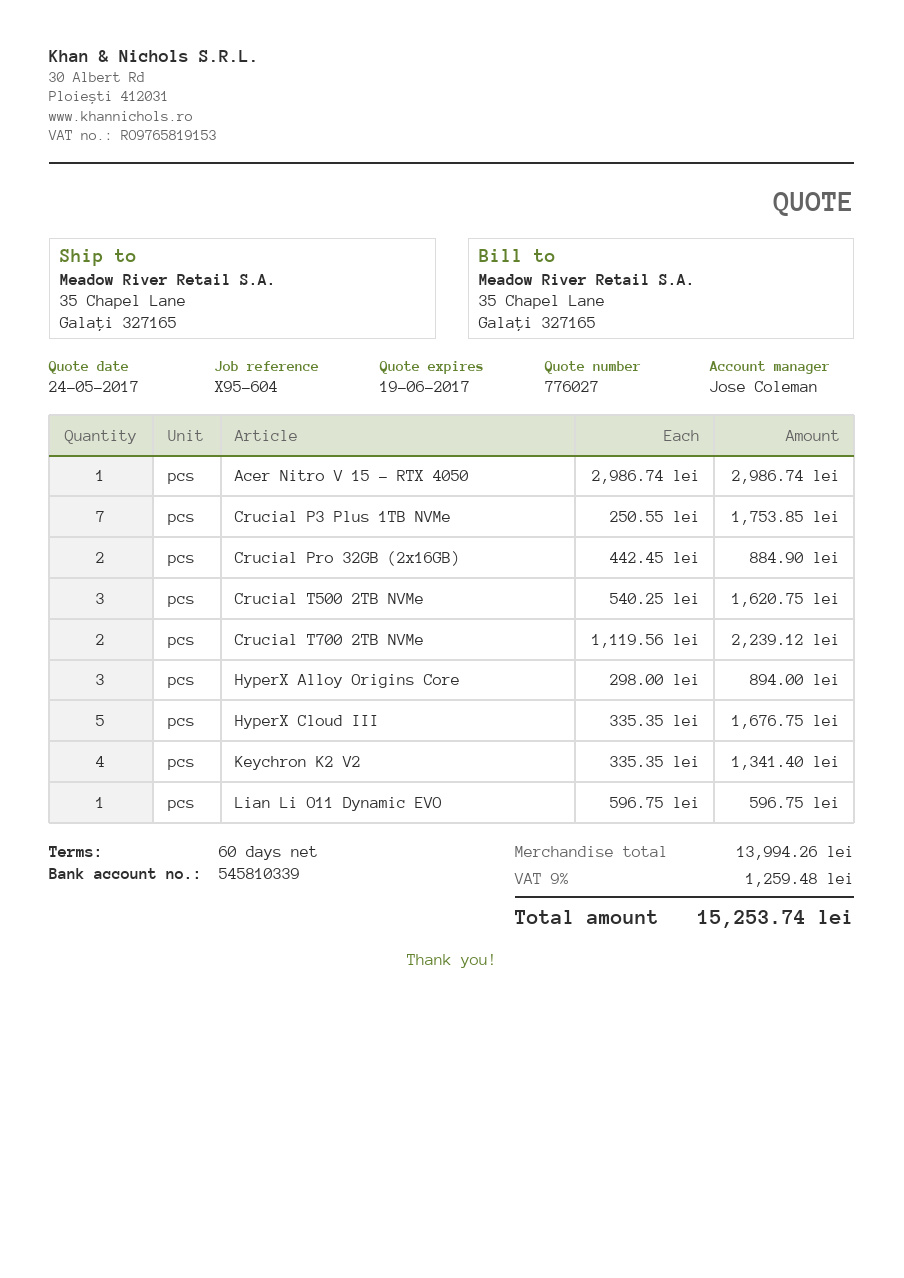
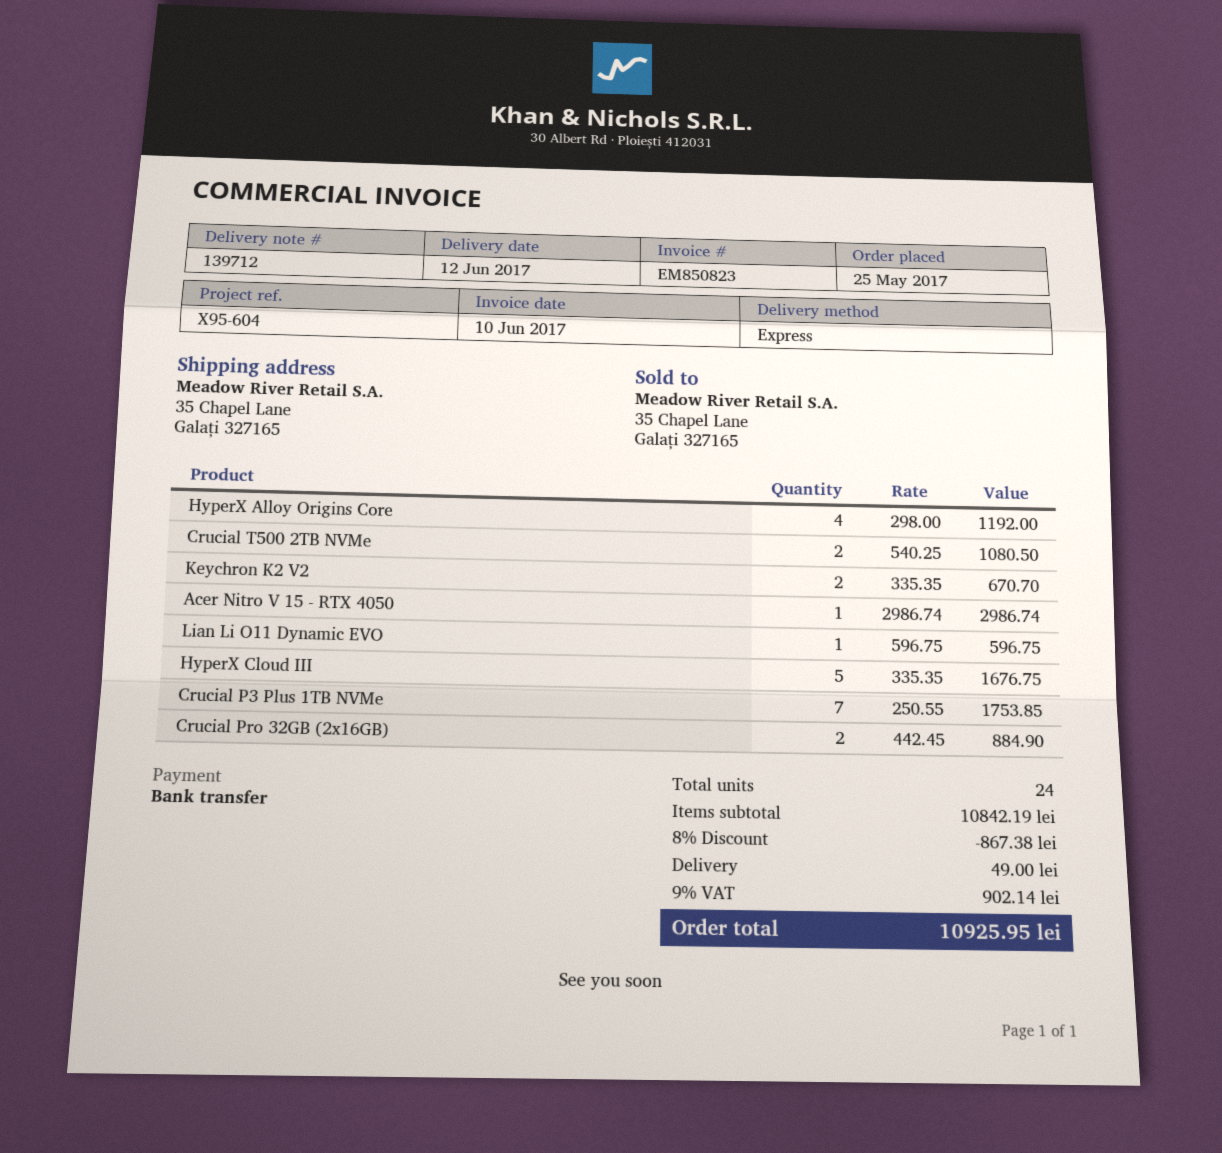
Crucial T500 2TB NVMe: 3 x 540.25 = 1620.75 -> 2 x 540.25 = 1080.50
Crucial T700 2TB NVMe: 2 x 1119.56 = 2239.12 -> none
HyperX Alloy Origins Core: 3 x 298.00 = 894.00 -> 4 x 298.00 = 1192.00
Keychron K2 V2: 4 x 335.35 = 1341.40 -> 2 x 335.35 = 670.70
subtotal: 13994.26 -> 10842.19
discount: none -> 8% = 867.38
shipping: none -> 49.00
tax: 9% = 1259.48 -> 9% = 902.14
total: 15253.74 -> 10925.95

